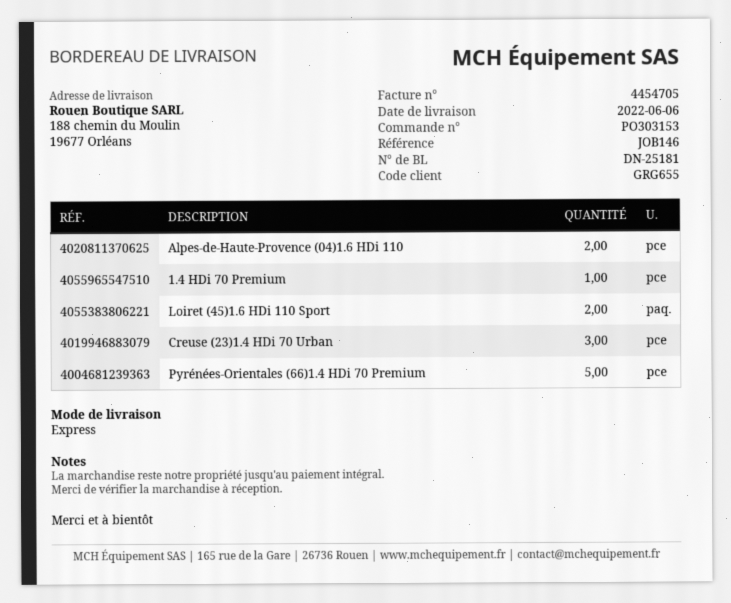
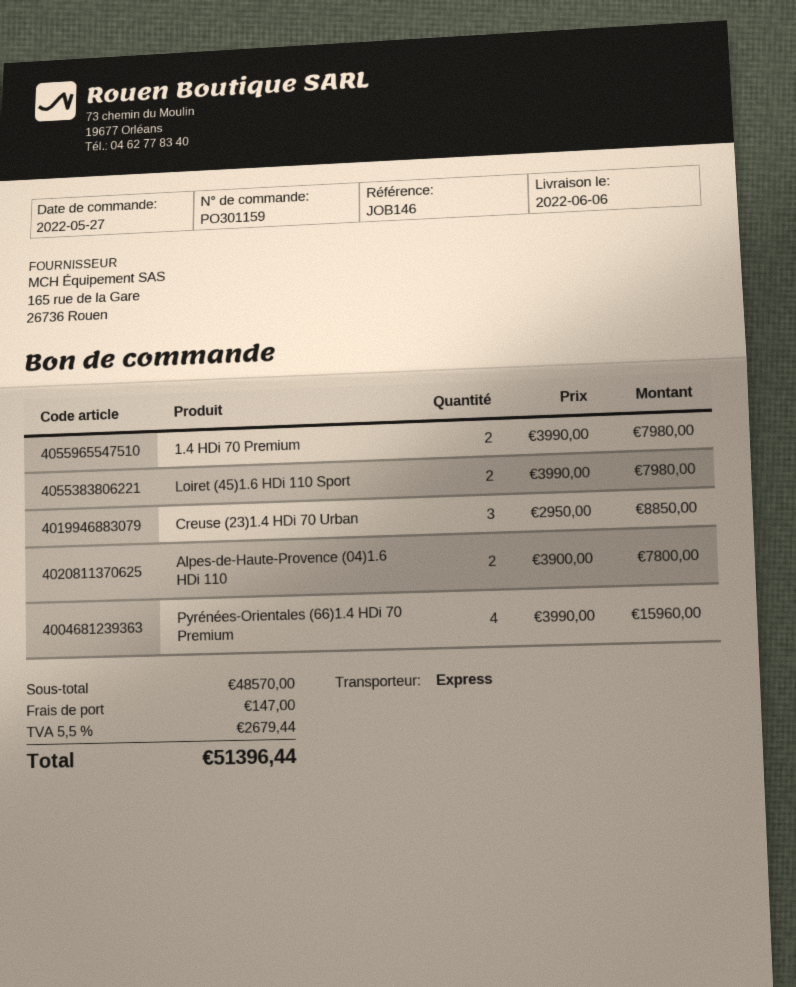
order number: PO303153 -> PO301159
1.4 HDi 70 Premium: 1 -> 2
Pyrénées-Orientales (66)1.4 HDi 70 Premium: 5 -> 4

